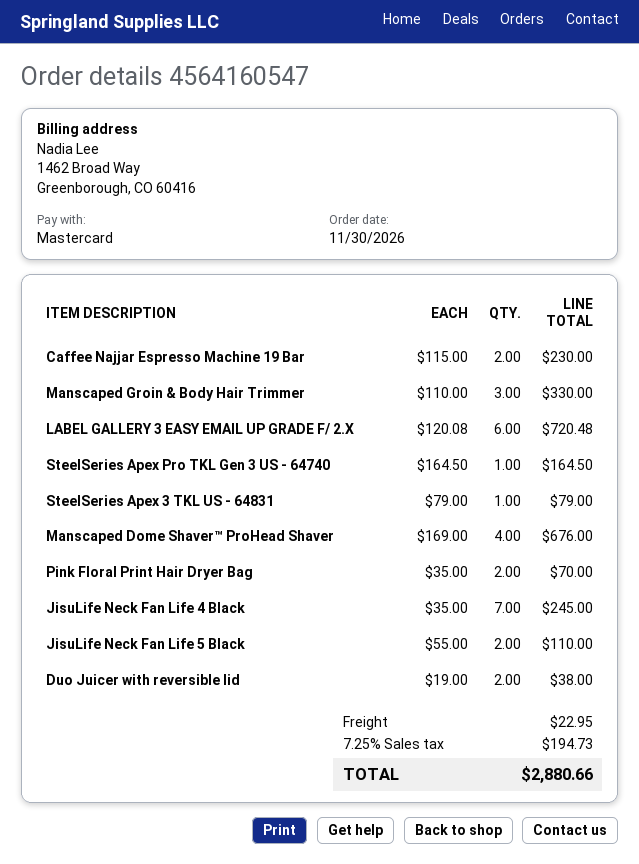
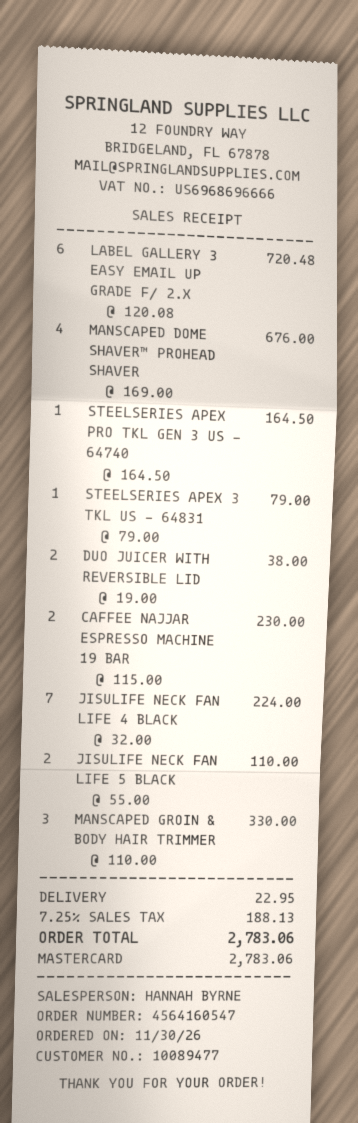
Pink Floral Print Hair Dryer Bag: 2 x 35.00 = 70.00 -> none
JisuLife Neck Fan Life 4 Black: 7 x 35.00 = 245.00 -> 7 x 32.00 = 224.00
tax: 7.25% = 194.73 -> 7.25% = 188.13
total: 2880.66 -> 2783.06

